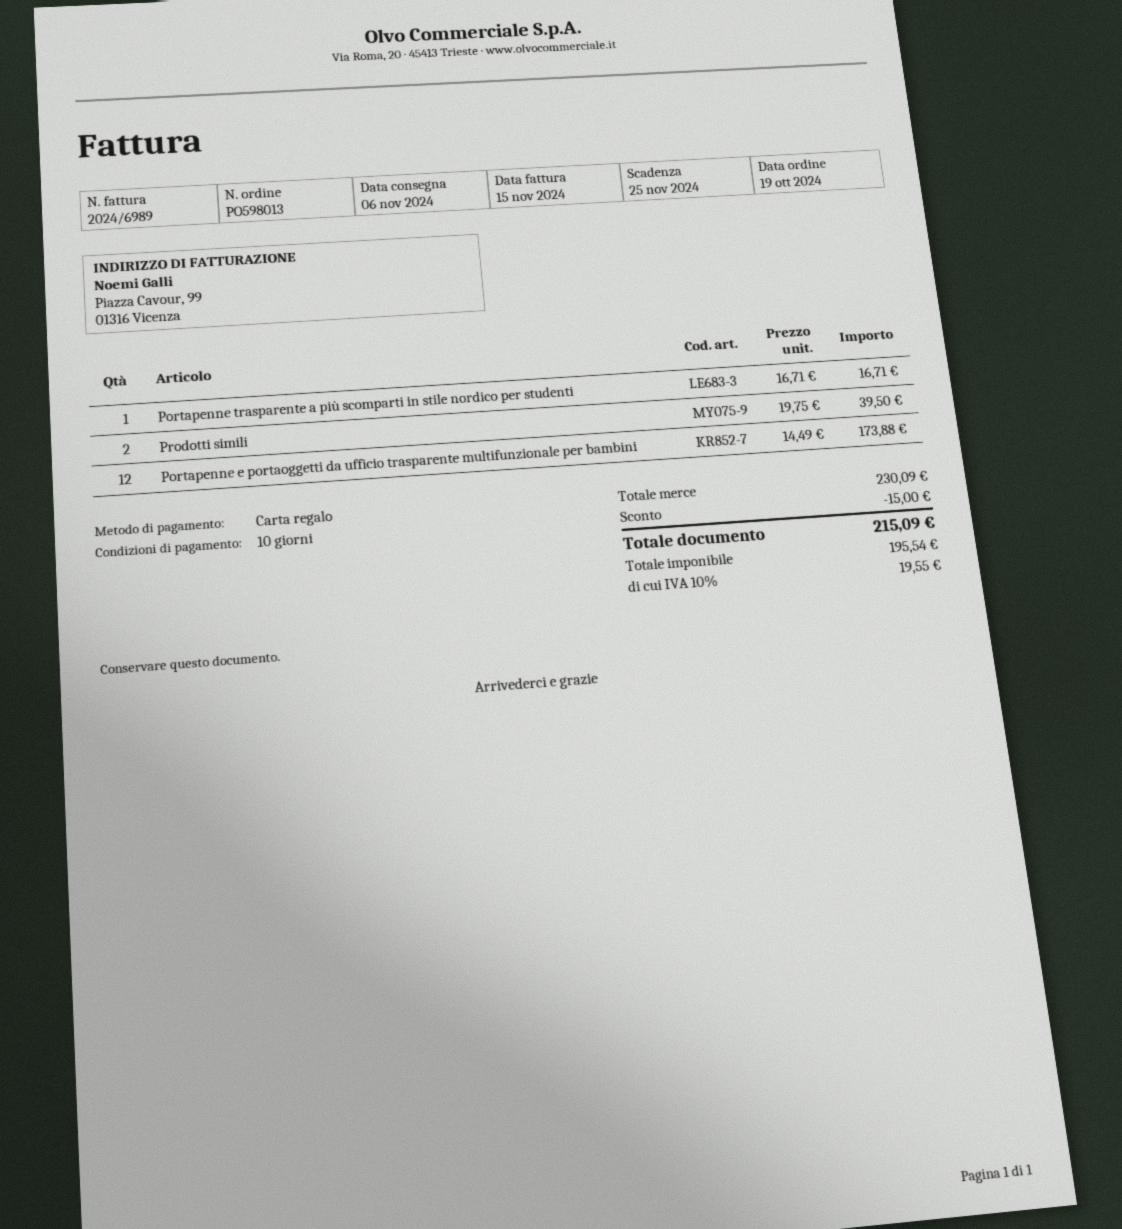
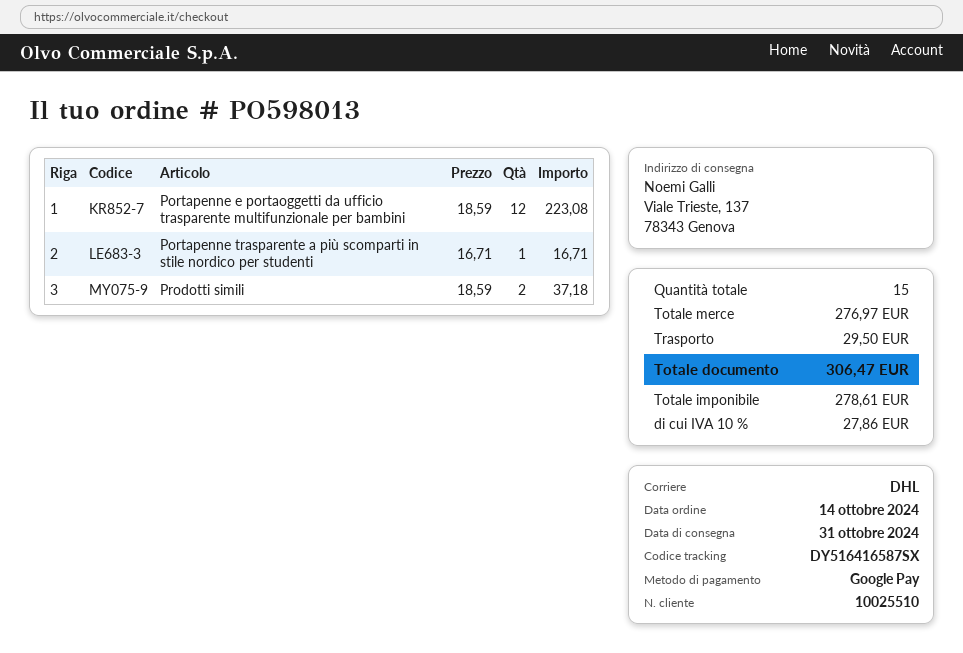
order date: 2024-10-19 -> 2024-10-14
delivery date: 2024-11-06 -> 2024-10-31
payment method: gift card -> Google Pay
Prodotti simili: 2 x 19.75 = 39.50 -> 2 x 18.59 = 37.18
Portapenne e portaoggetti da ufficio trasparente multifunzionale per bambini: 12 x 14.49 = 173.88 -> 12 x 18.59 = 223.08
subtotal: 230.09 -> 276.97
discount: 15.00 -> none
shipping: none -> 29.50
net: 195.54 -> 278.61
tax: 10% = 19.55 -> 10% = 27.86
total: 215.09 -> 306.47

